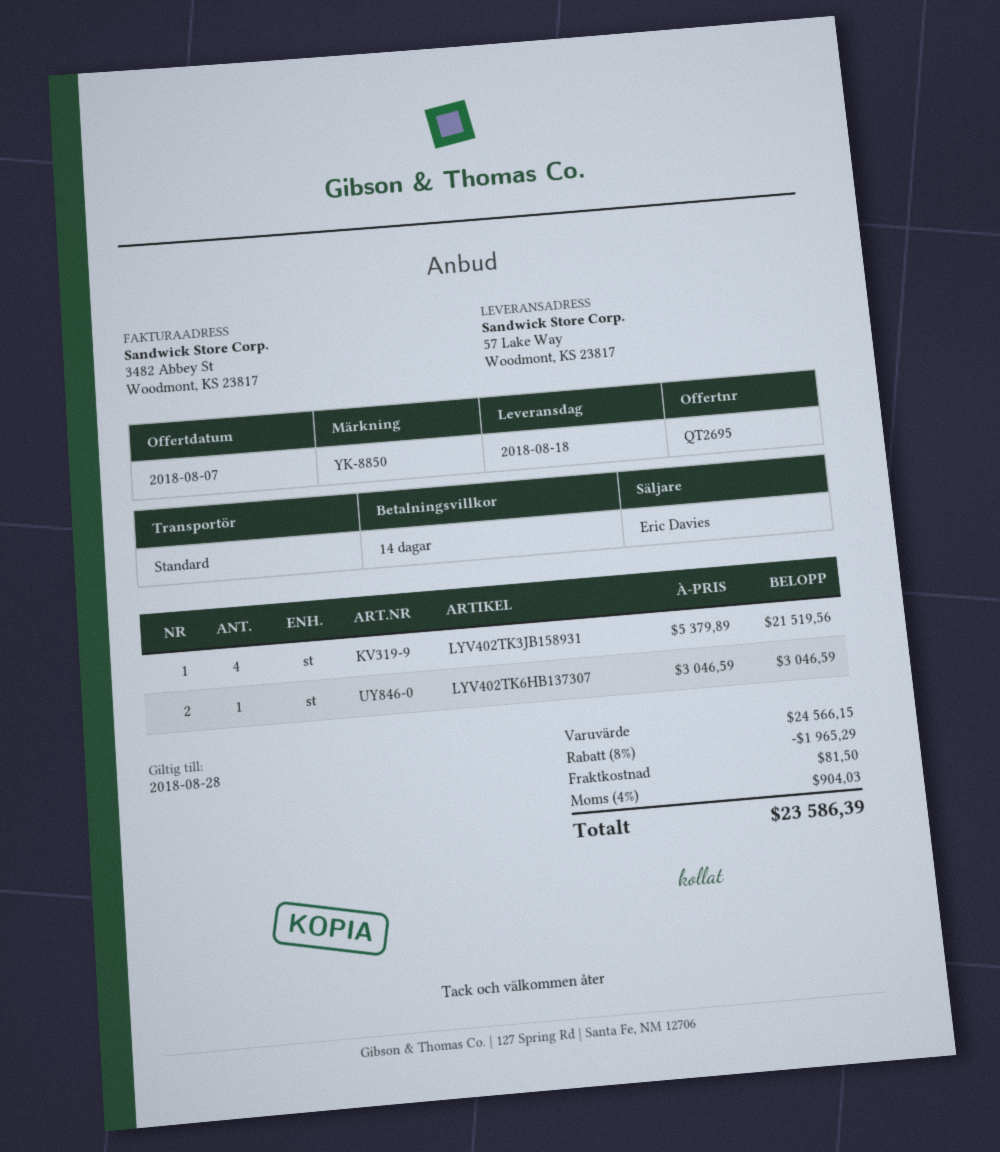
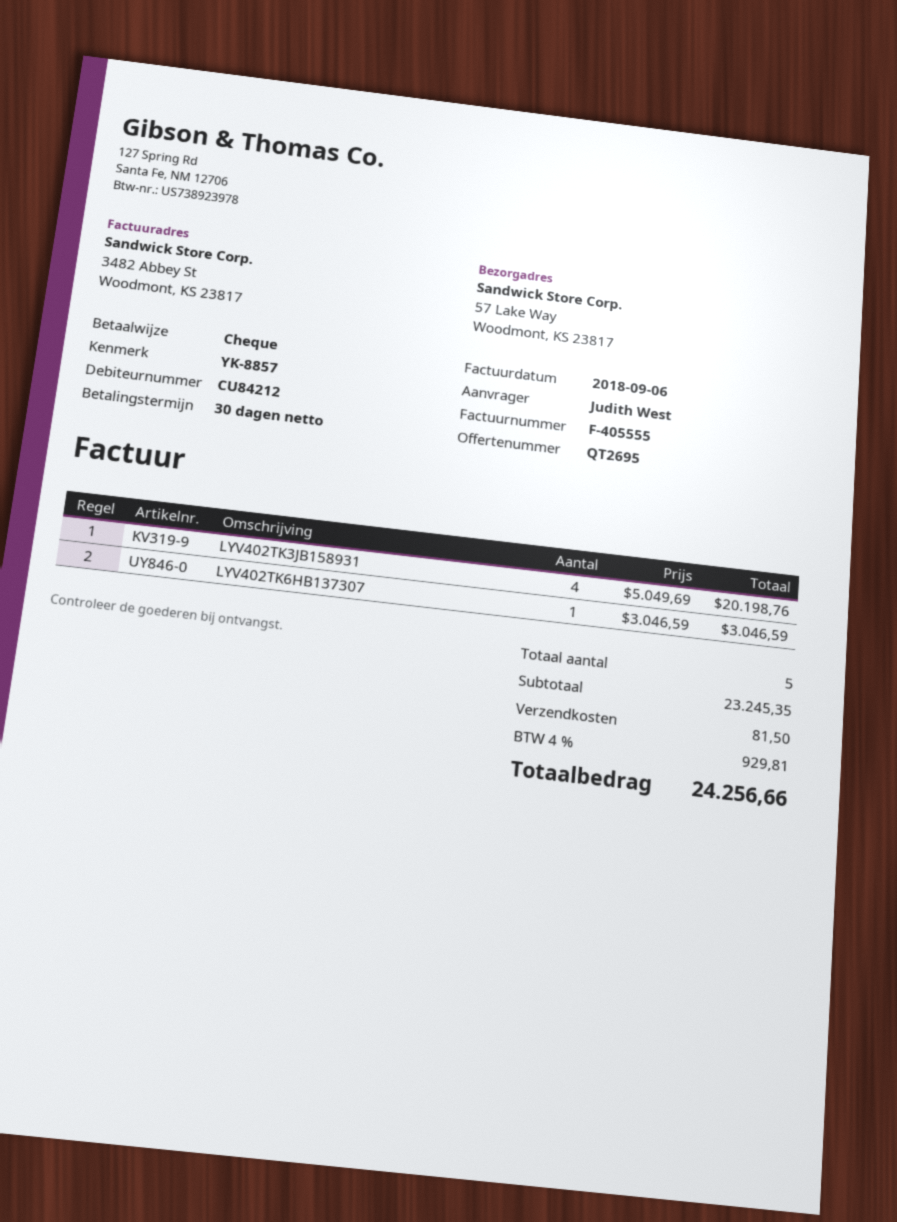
payment terms: 14 days -> 30 days
reference: YK-8850 -> YK-8857
LYV402TK3JB158931: 4 x 5379.89 = 21519.56 -> 4 x 5049.69 = 20198.76
subtotal: 24566.15 -> 23245.35
discount: 8% = 1965.29 -> none
tax: 4% = 904.03 -> 4% = 929.81
total: 23586.39 -> 24256.66

